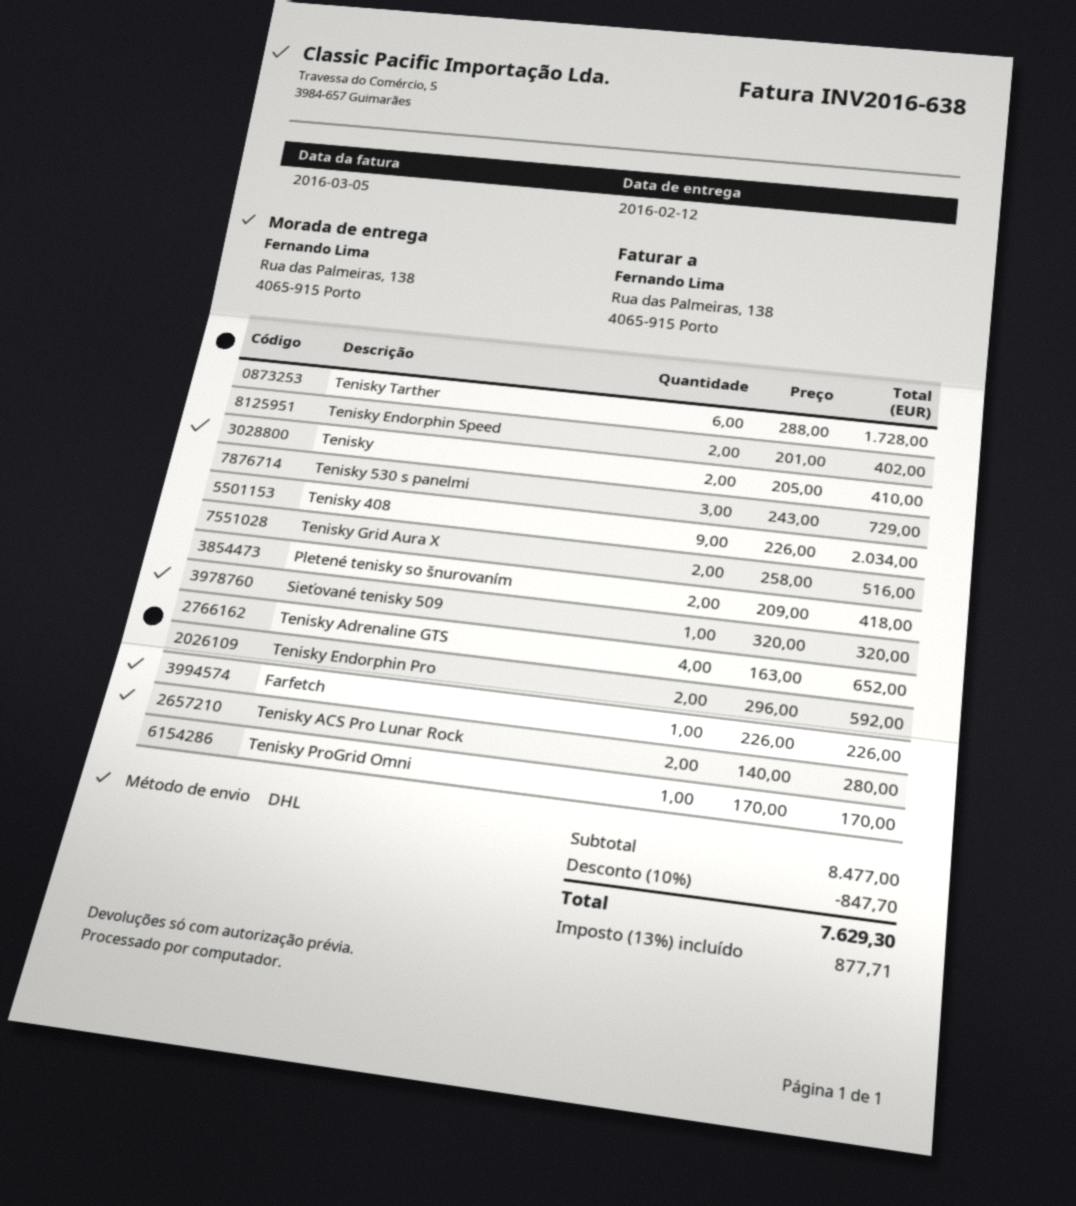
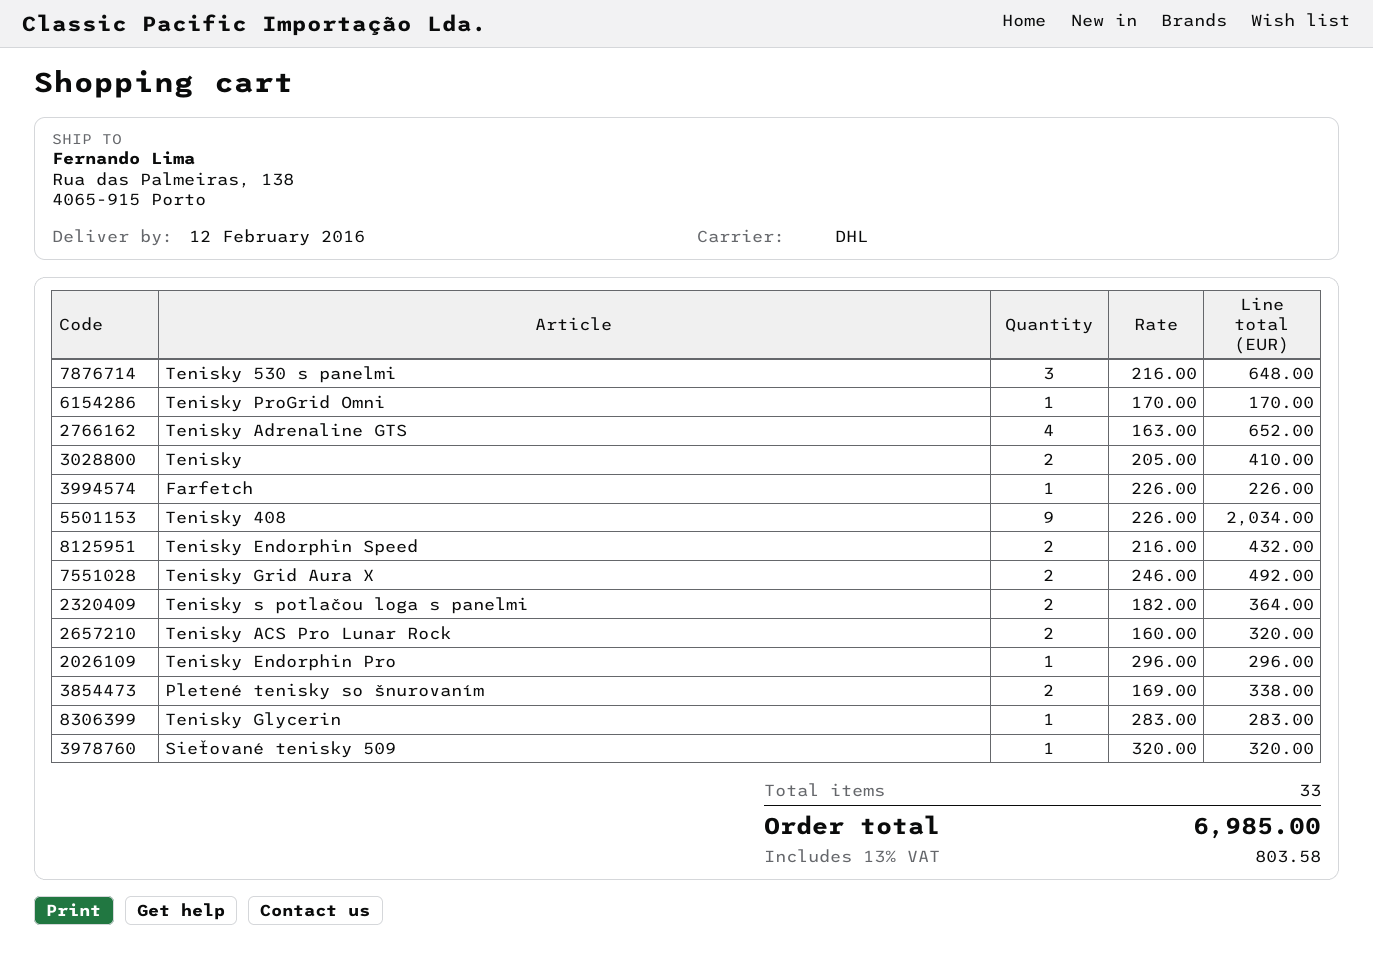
Tenisky Tarther: 6 x 288.00 = 1728.00 -> none
Tenisky Endorphin Speed: 2 x 201.00 = 402.00 -> 2 x 216.00 = 432.00
Tenisky 530 s panelmi: 3 x 243.00 = 729.00 -> 3 x 216.00 = 648.00
Tenisky Grid Aura X: 2 x 258.00 = 516.00 -> 2 x 246.00 = 492.00
Pletené tenisky so šnurovaním: 2 x 209.00 = 418.00 -> 2 x 169.00 = 338.00
Tenisky Endorphin Pro: 2 x 296.00 = 592.00 -> 1 x 296.00 = 296.00
Tenisky ACS Pro Lunar Rock: 2 x 140.00 = 280.00 -> 2 x 160.00 = 320.00
Tenisky s potlačou loga s panelmi: none -> 2 x 182.00 = 364.00
Tenisky Glycerin: none -> 1 x 283.00 = 283.00
discount: 10% = 847.70 -> none
tax: 13% = 877.71 -> 13% = 803.58
total: 7629.30 -> 6985.00

